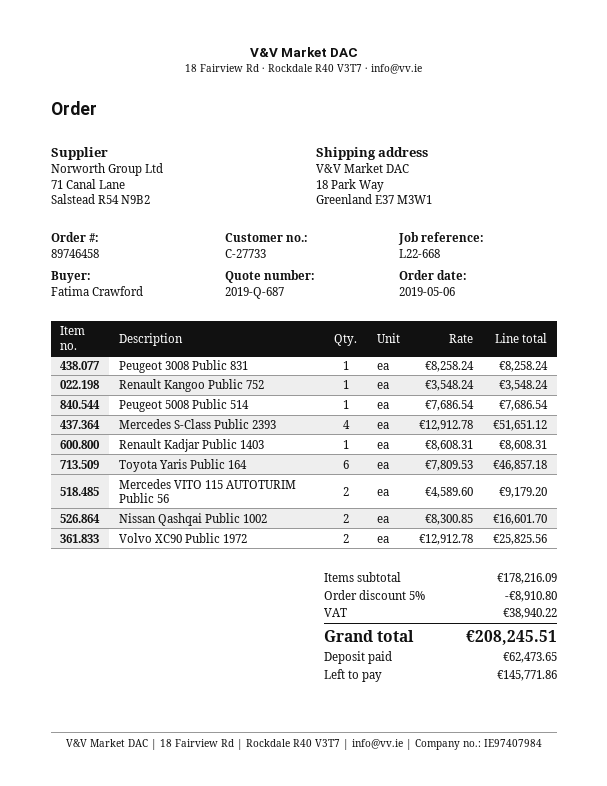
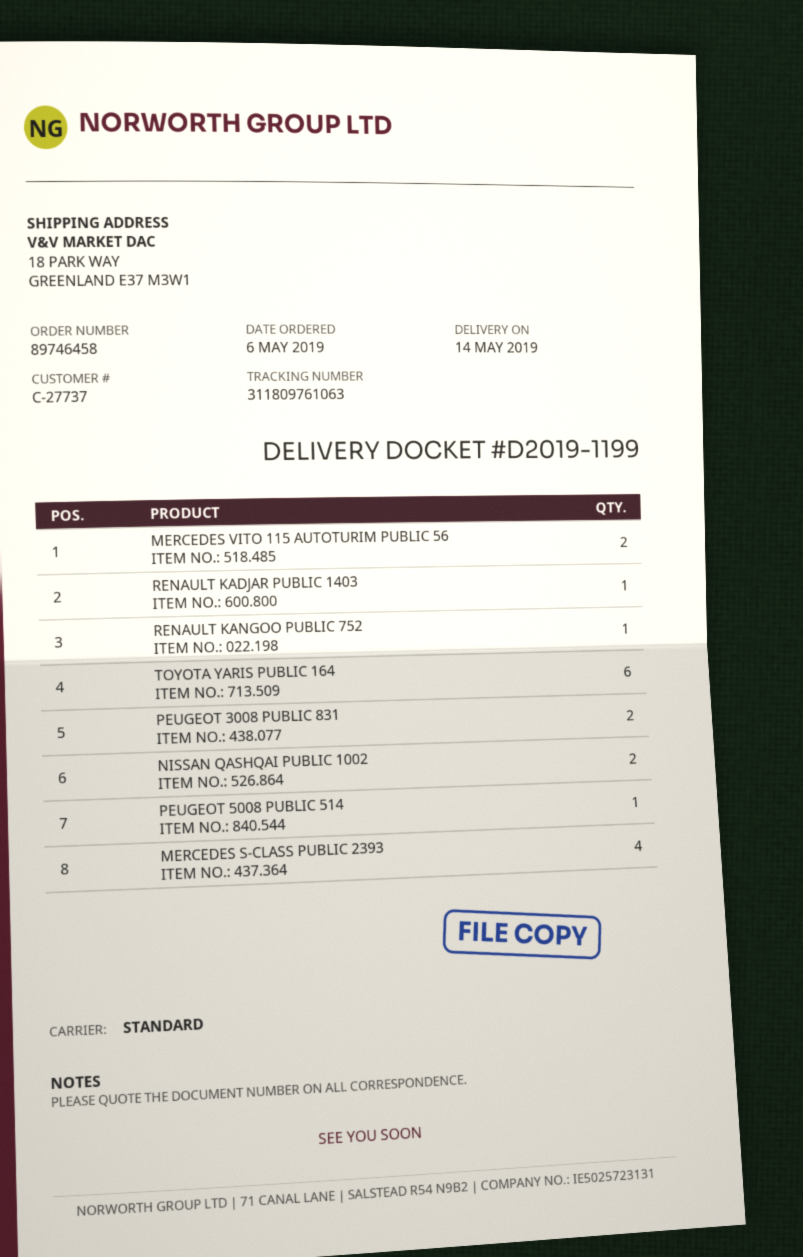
customer number: C-27733 -> C-27737
Peugeot 3008 Public 831: 1 -> 2
Volvo XC90 Public 1972: 2 -> none

